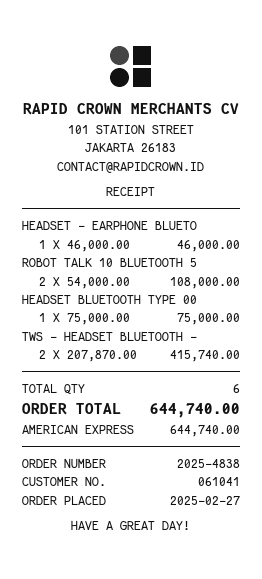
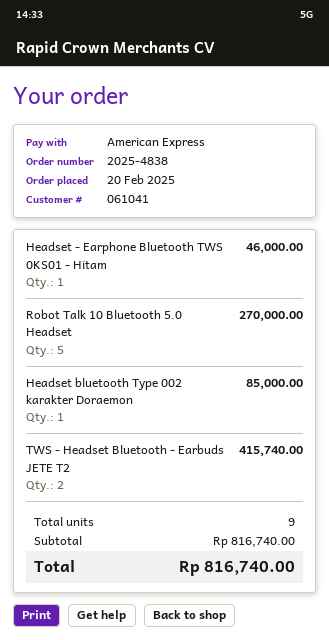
order date: 2025-02-27 -> 2025-02-20
ROBOT TALK 10 BLUETOOTH 5: 2 for 108000.00 -> 5 for 270000.00
HEADSET BLUETOOTH TYPE 00: 1 for 75000.00 -> 1 for 85000.00
total quantity: 6 -> 9
total: 644740.00 -> 816740.00

